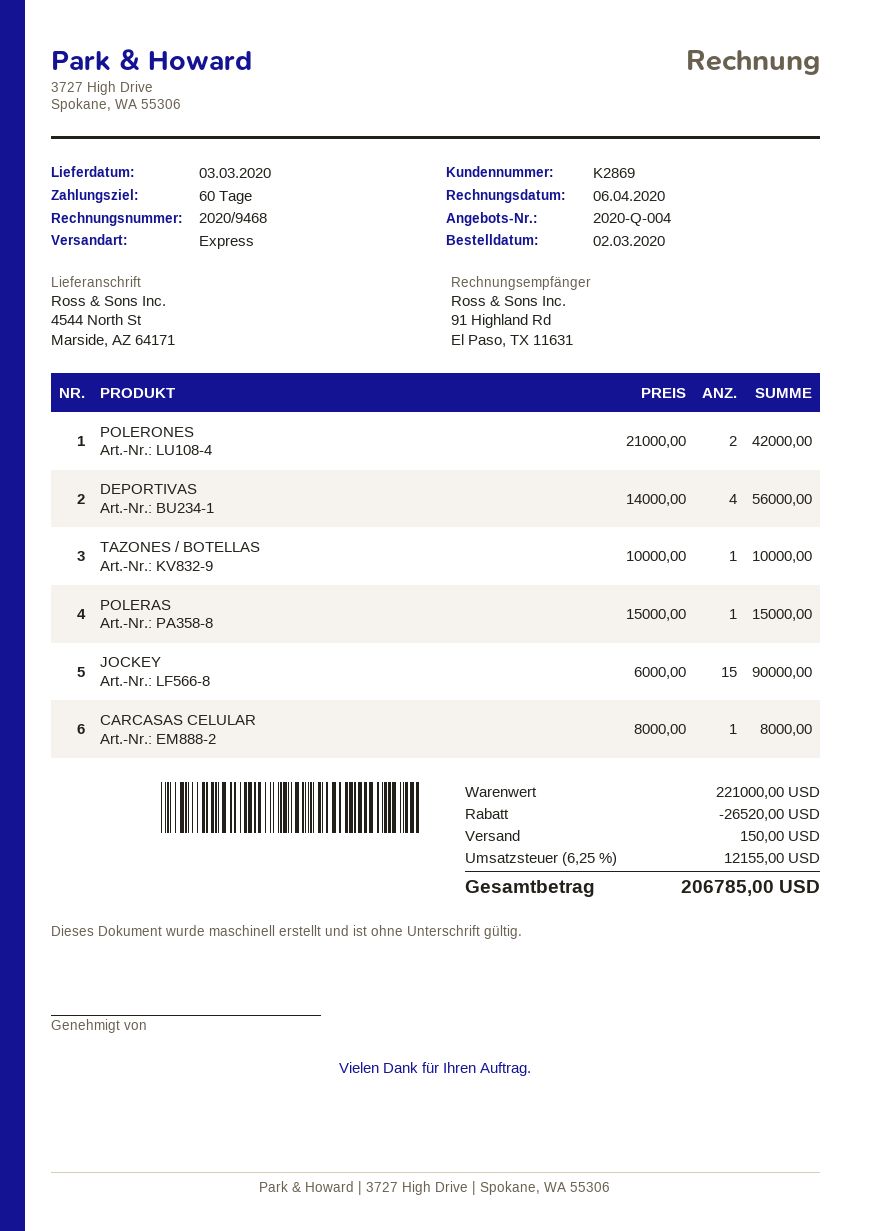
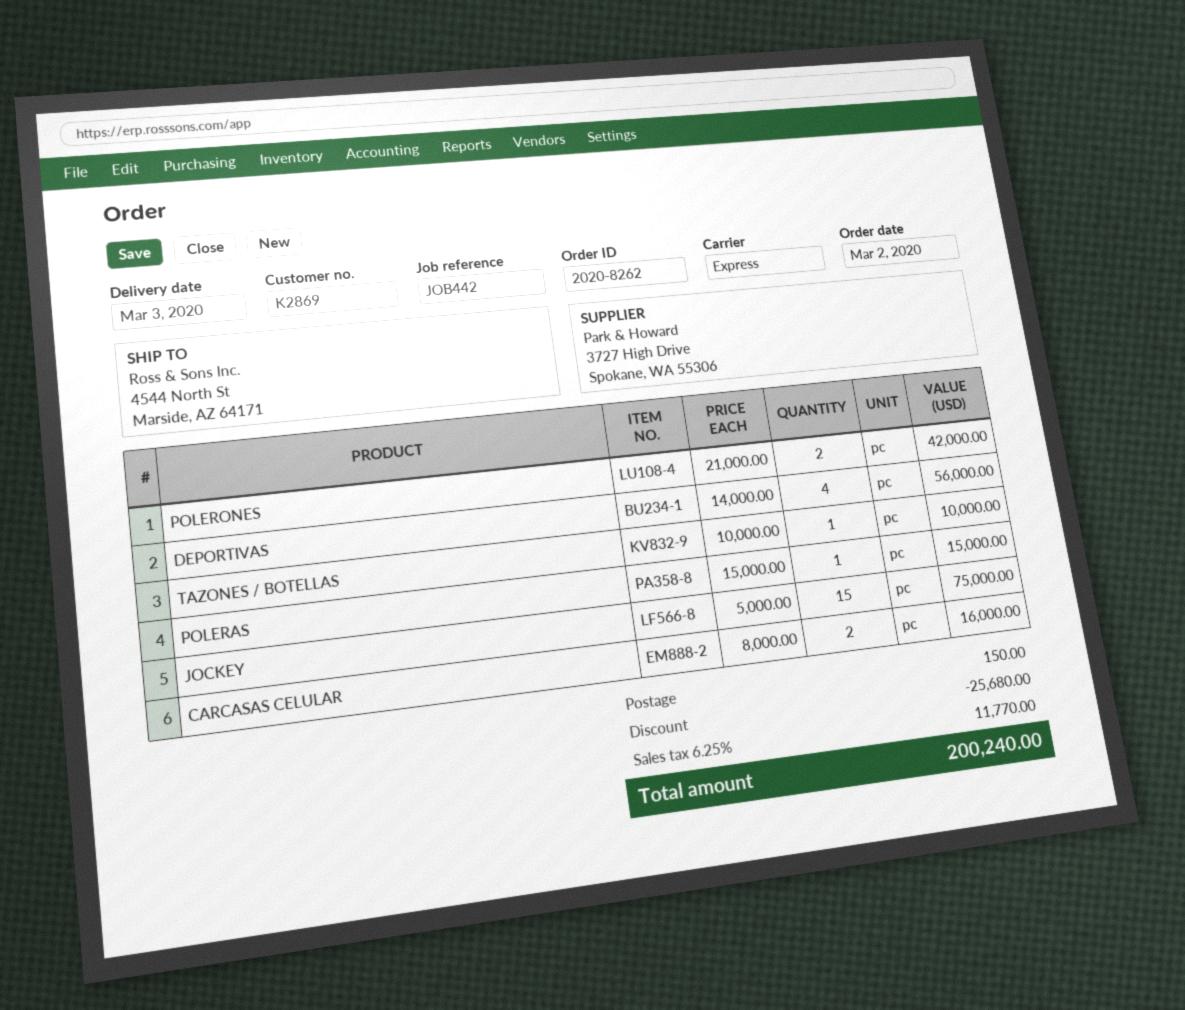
JOCKEY: 15 x 6000.00 = 90000.00 -> 15 x 5000.00 = 75000.00
CARCASAS CELULAR: 1 x 8000.00 = 8000.00 -> 2 x 8000.00 = 16000.00
discount: 26520.00 -> 25680.00
tax: 6.25% = 12155.00 -> 6.25% = 11770.00
total: 206785.00 -> 200240.00

